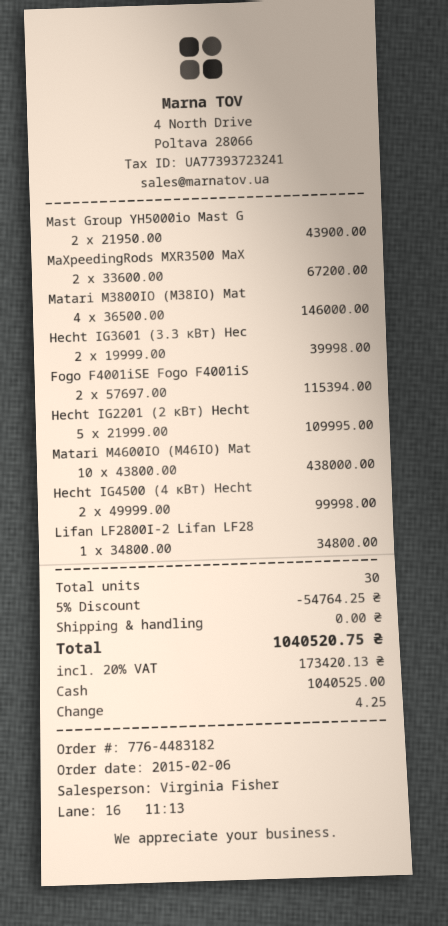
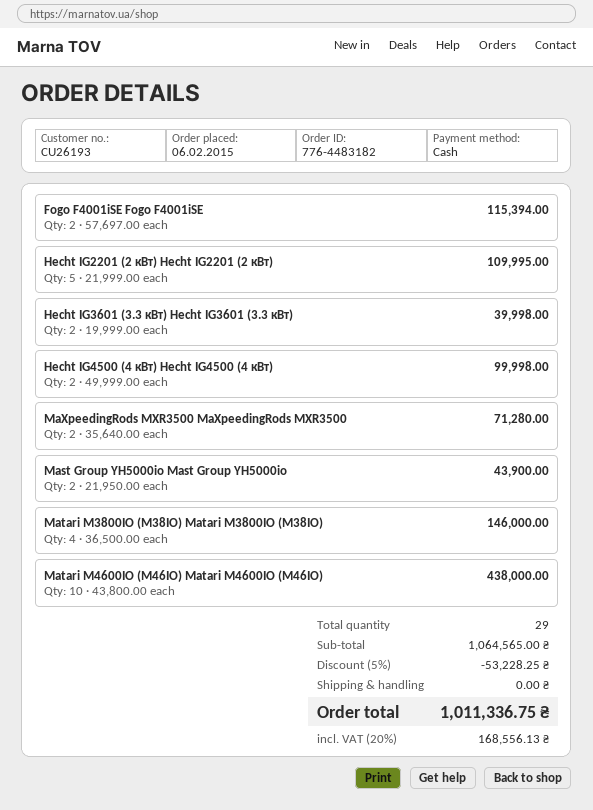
MaXpeedingRods MXR3500 MaX: 2 x 33600.00 = 67200.00 -> 2 x 35640.00 = 71280.00
Lifan LF2800I-2 Lifan LF28: 1 x 34800.00 = 34800.00 -> none
total quantity: 30 -> 29
discount: 5% = 54764.25 -> 5% = 53228.25
tax: 20% = 173420.13 -> 20% = 168556.13
total: 1040520.75 -> 1011336.75

